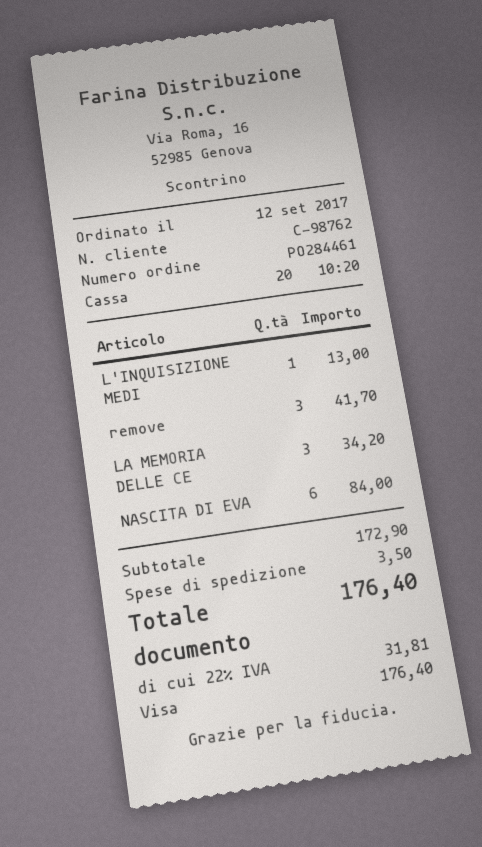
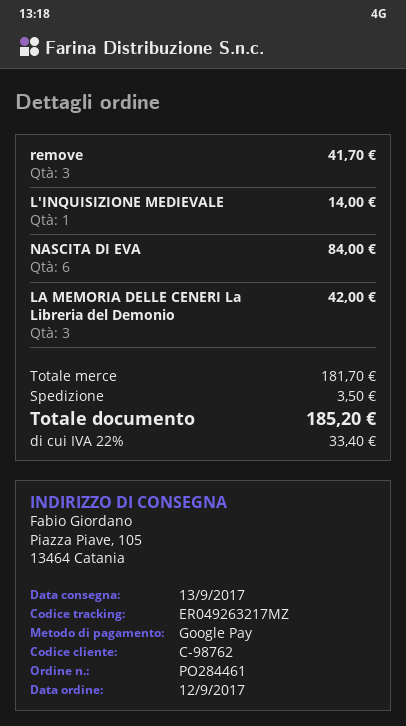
payment method: Visa -> Google Pay
L'INQUISIZIONE MEDI: 1 for 13.00 -> 1 for 14.00
LA MEMORIA DELLE CE: 3 for 34.20 -> 3 for 42.00
subtotal: 172.90 -> 181.70
tax: 22% = 31.81 -> 22% = 33.40
total: 176.40 -> 185.20

